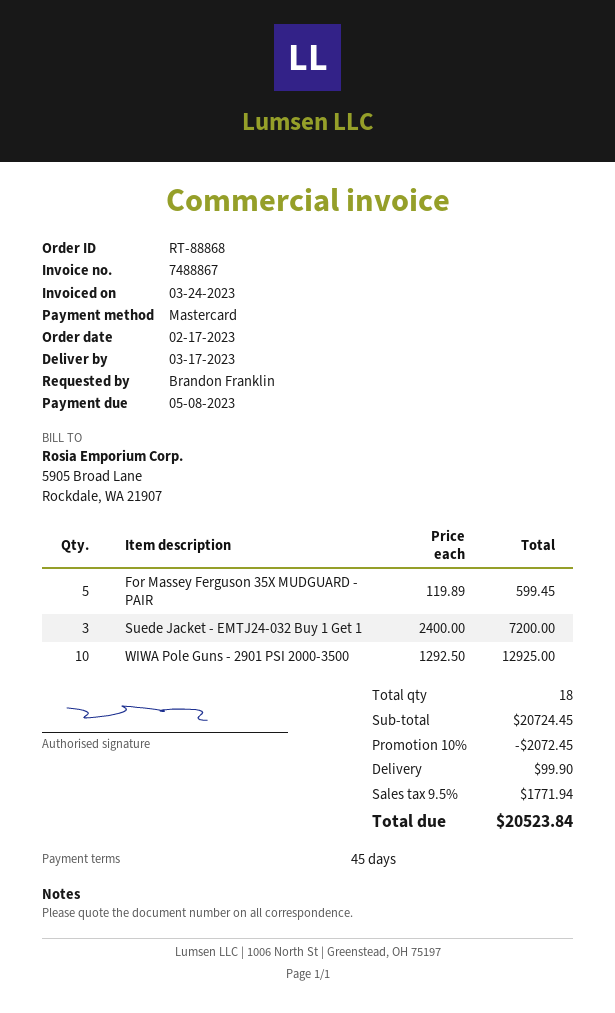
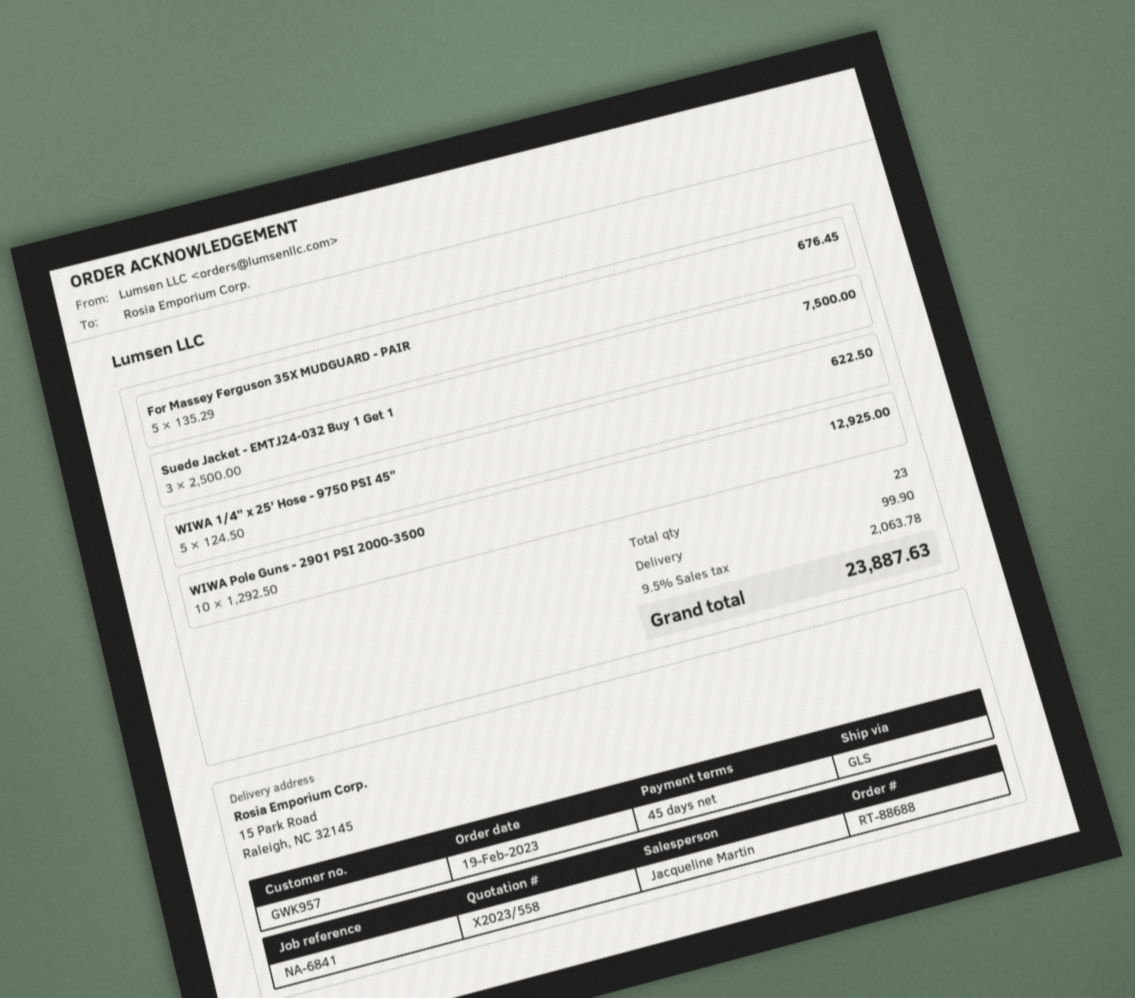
order number: RT-88868 -> RT-88688
order date: 2023-02-17 -> 2023-02-19
For Massey Ferguson 35X MUDGUARD - PAIR: 5 x 119.89 = 599.45 -> 5 x 135.29 = 676.45
Suede Jacket - EMTJ24-032 Buy 1 Get 1: 3 x 2400.00 = 7200.00 -> 3 x 2500.00 = 7500.00
WIWA 1/4” x 25' Hose - 9750 PSI 45": none -> 5 x 124.50 = 622.50
total quantity: 18 -> 23
discount: 10% = 2072.45 -> none
tax: 9.5% = 1771.94 -> 9.5% = 2063.78
total: 20523.84 -> 23887.63

